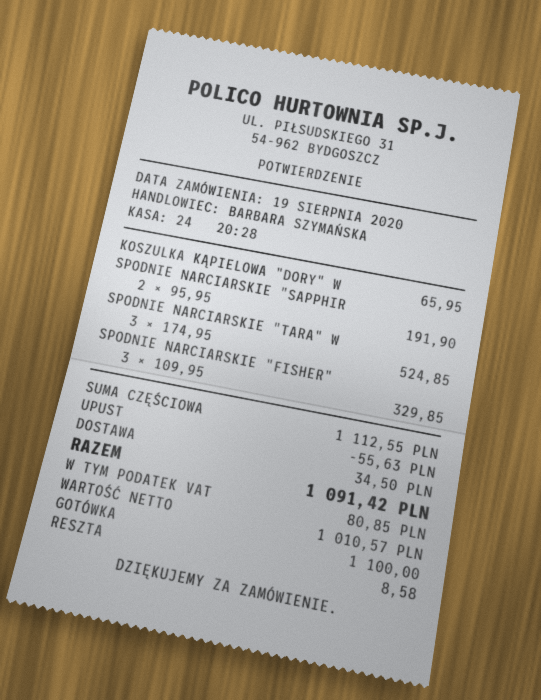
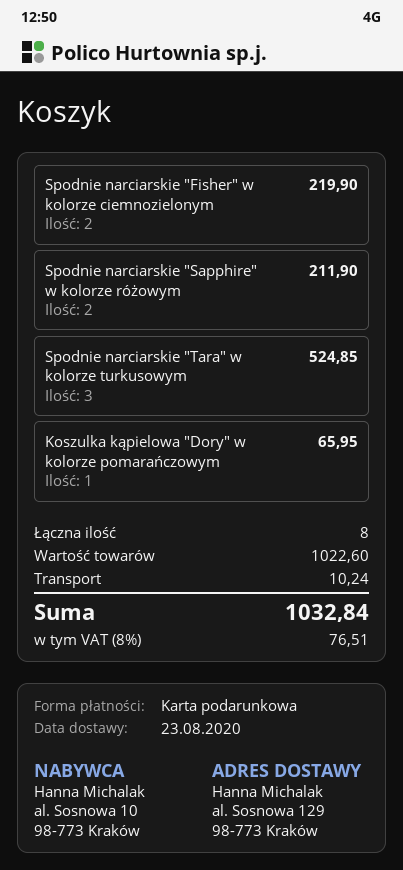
payment method: cash -> gift card
SPODNIE NARCIARSKIE "SAPPHIR: 2 for 191.90 -> 2 for 211.90
SPODNIE NARCIARSKIE "FISHER": 3 for 329.85 -> 2 for 219.90
subtotal: 1112.55 -> 1022.60
discount: 55.63 -> none
shipping: 34.50 -> 10.24
tax: 80.85 -> 76.51
total: 1091.42 -> 1032.84

